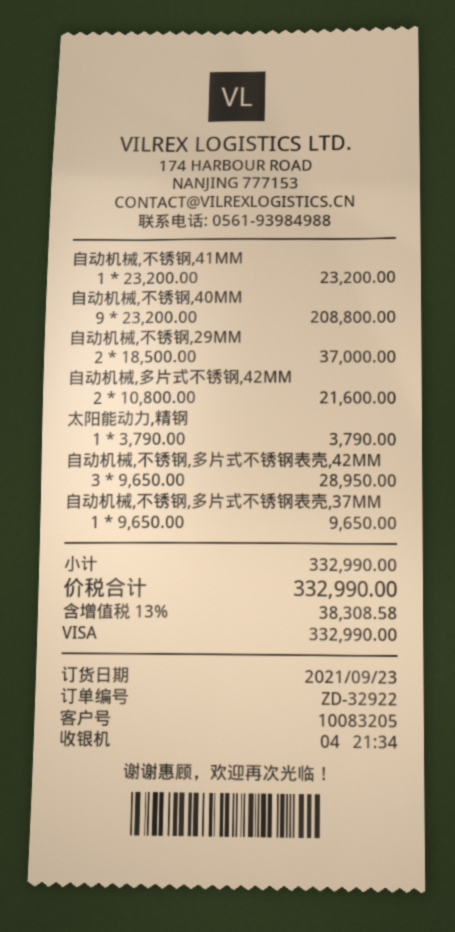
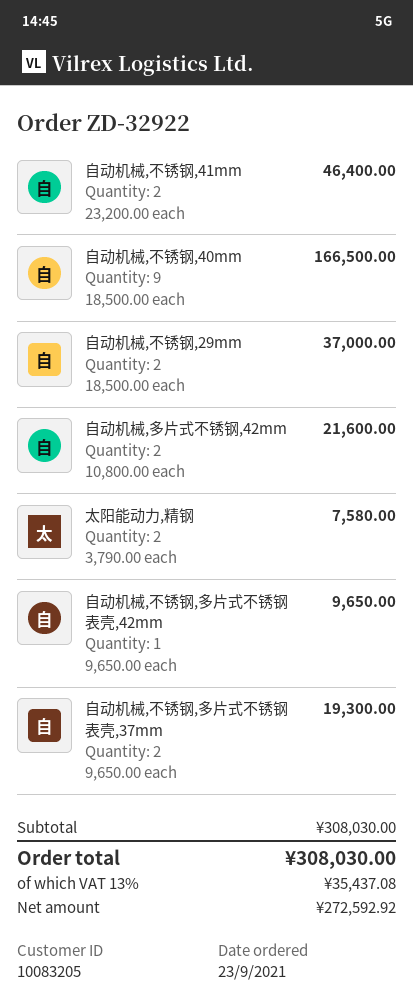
自动机械,不锈钢,41MM: 1 x 23200.00 = 23200.00 -> 2 x 23200.00 = 46400.00
自动机械,不锈钢,40MM: 9 x 23200.00 = 208800.00 -> 9 x 18500.00 = 166500.00
太阳能动力,精钢: 1 x 3790.00 = 3790.00 -> 2 x 3790.00 = 7580.00
自动机械,不锈钢,多片式不锈钢表壳,42MM: 3 x 9650.00 = 28950.00 -> 1 x 9650.00 = 9650.00
自动机械,不锈钢,多片式不锈钢表壳,37MM: 1 x 9650.00 = 9650.00 -> 2 x 9650.00 = 19300.00
subtotal: 332990.00 -> 308030.00
tax: 13% = 38308.58 -> 13% = 35437.08
total: 332990.00 -> 308030.00

